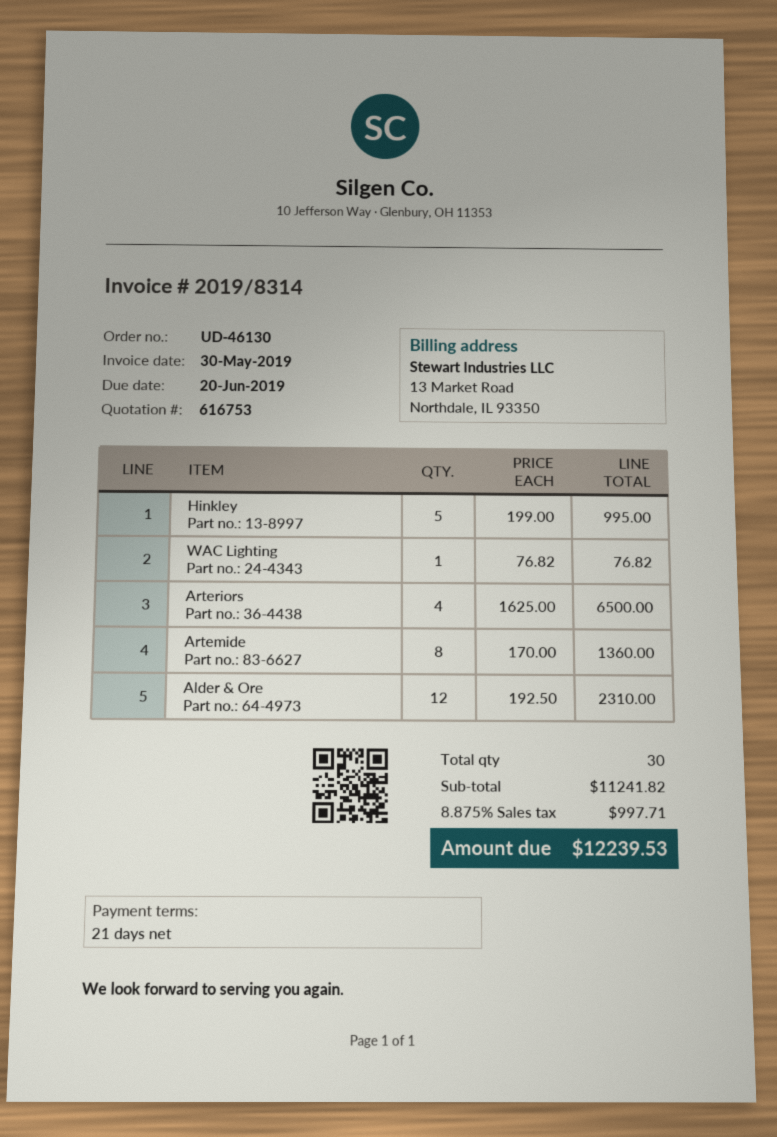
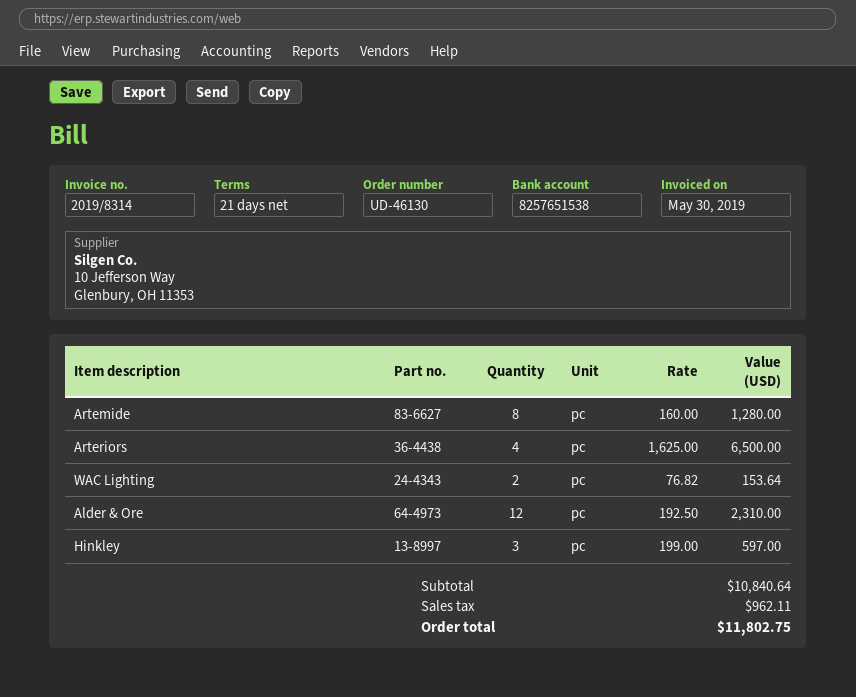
Hinkley: 5 x 199.00 = 995.00 -> 3 x 199.00 = 597.00
WAC Lighting: 1 x 76.82 = 76.82 -> 2 x 76.82 = 153.64
Artemide: 8 x 170.00 = 1360.00 -> 8 x 160.00 = 1280.00
subtotal: 11241.82 -> 10840.64
tax: 997.71 -> 962.11
total: 12239.53 -> 11802.75

